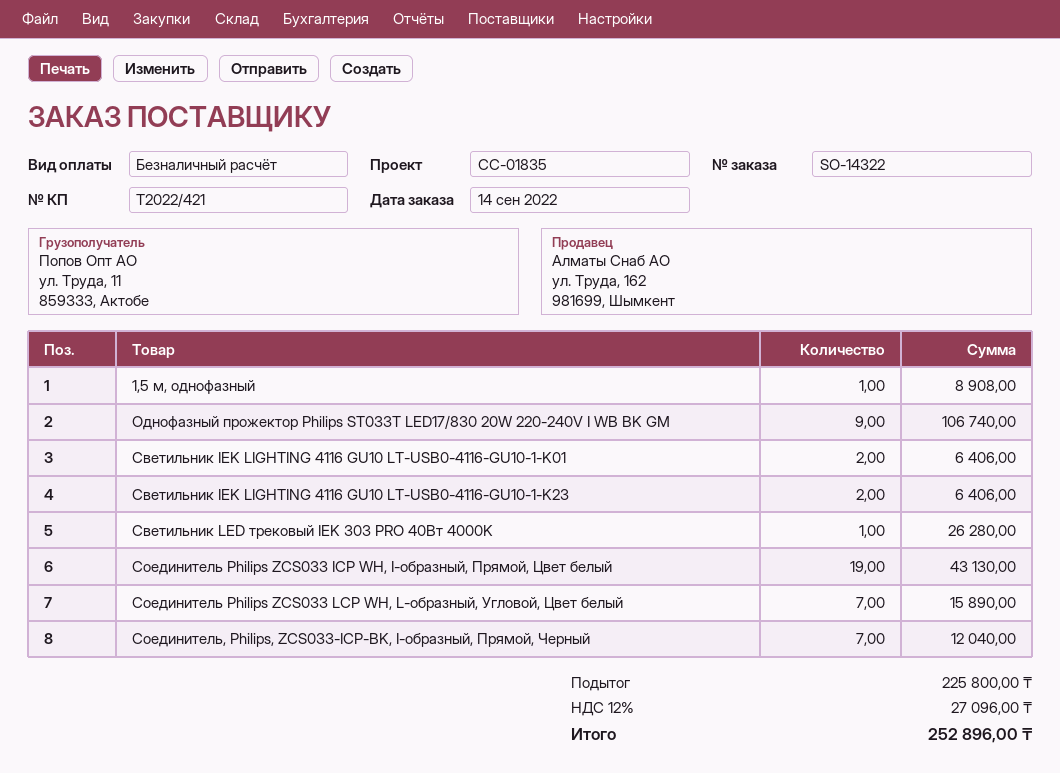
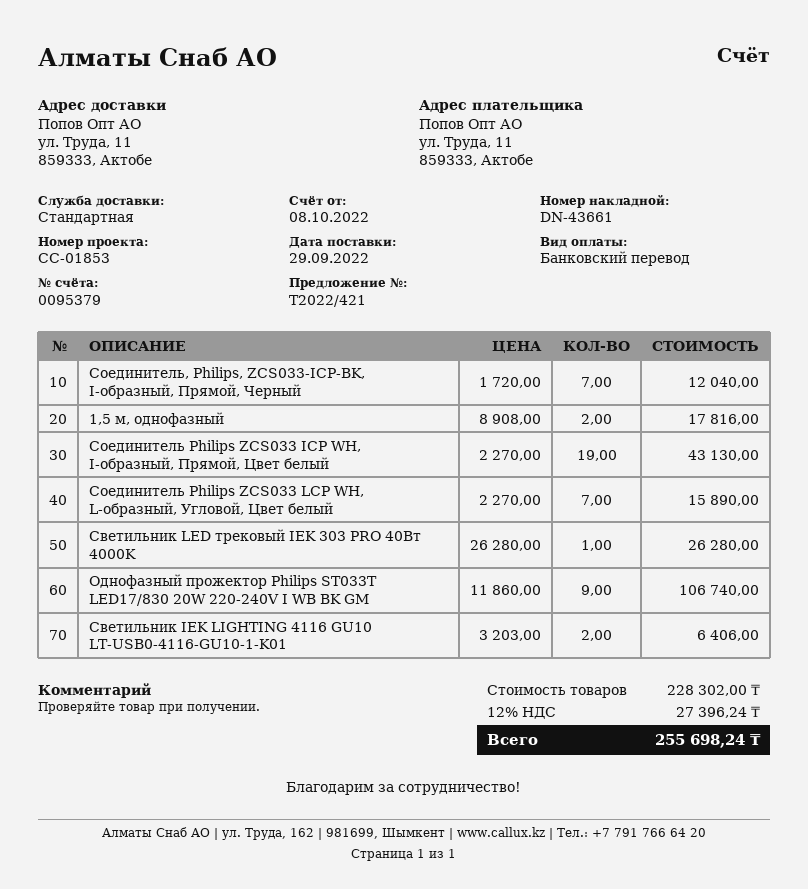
reference: CC-01835 -> CC-01853
1,5 м, однофазный: 1 for 8908.00 -> 2 for 17816.00
Светильник IEK LIGHTING 4116 GU10 LT-USB0-4116-GU10-1-K23: 2 for 6406.00 -> none
subtotal: 225800.00 -> 228302.00
tax: 12% = 27096.00 -> 12% = 27396.24
total: 252896.00 -> 255698.24

